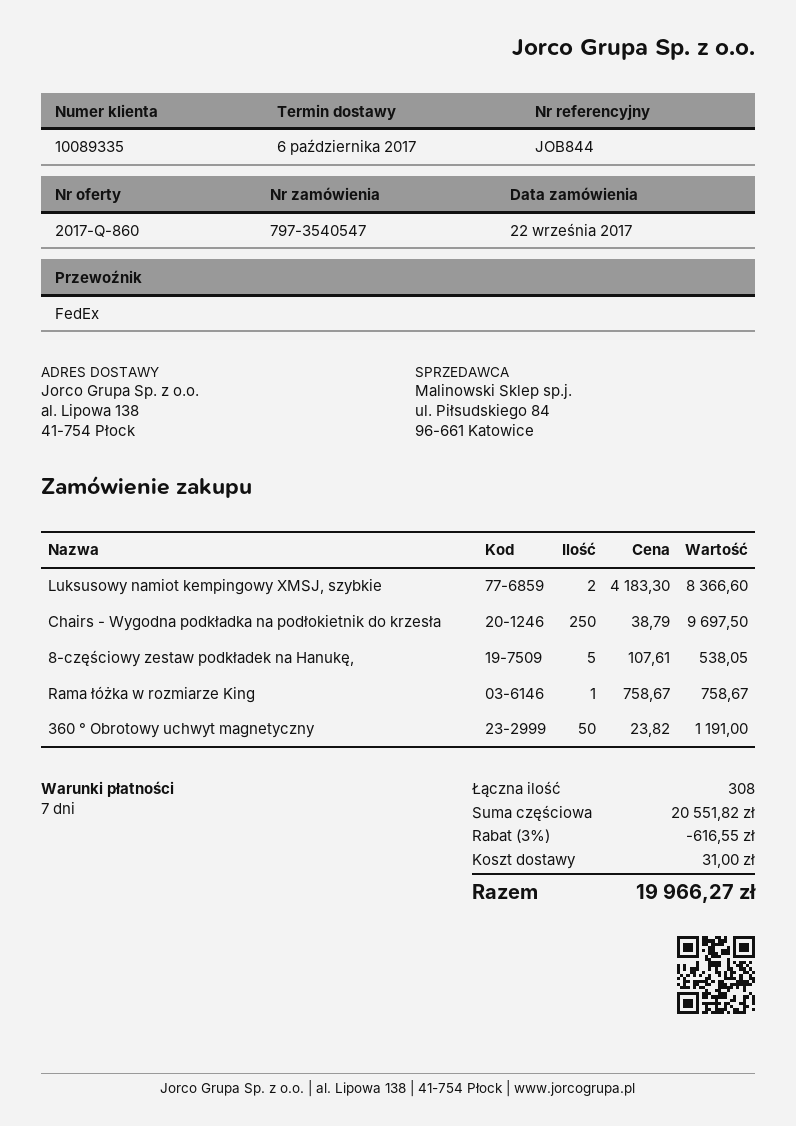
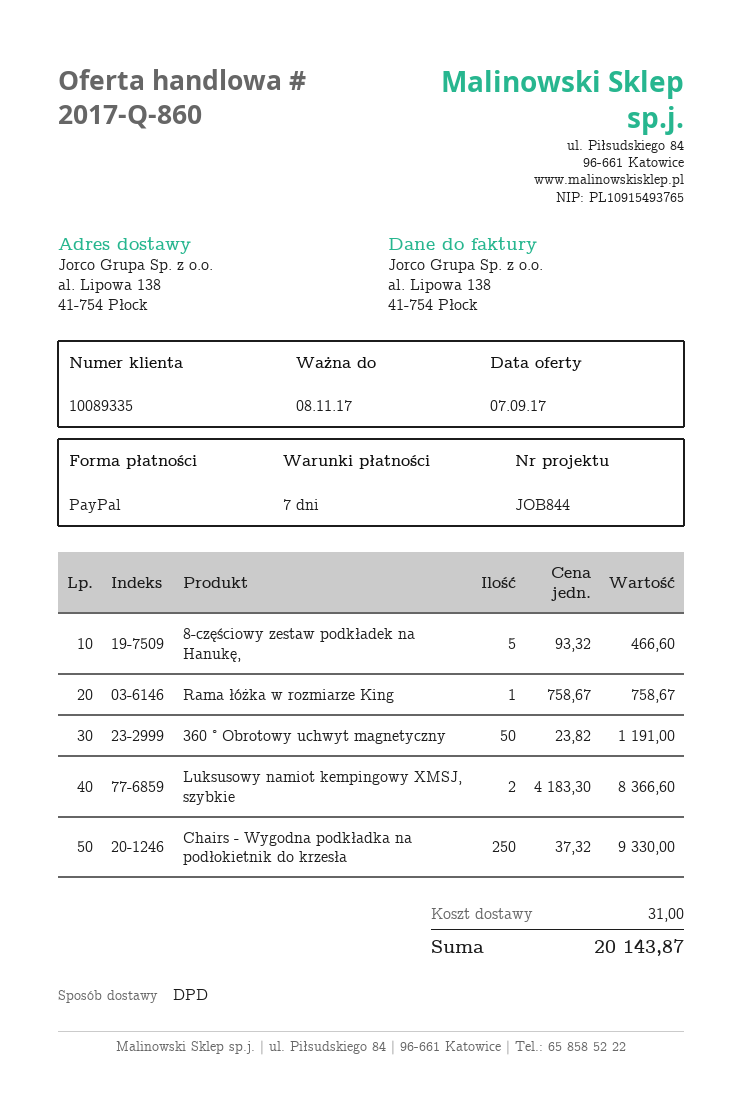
shipping method: FedEx -> DPD
Chairs - Wygodna podkładka na podłokietnik do krzesła: 250 x 38.79 = 9697.50 -> 250 x 37.32 = 9330.00
8-częściowy zestaw podkładek na Hanukę,: 5 x 107.61 = 538.05 -> 5 x 93.32 = 466.60
discount: 3% = 616.55 -> none
total: 19966.27 -> 20143.87

